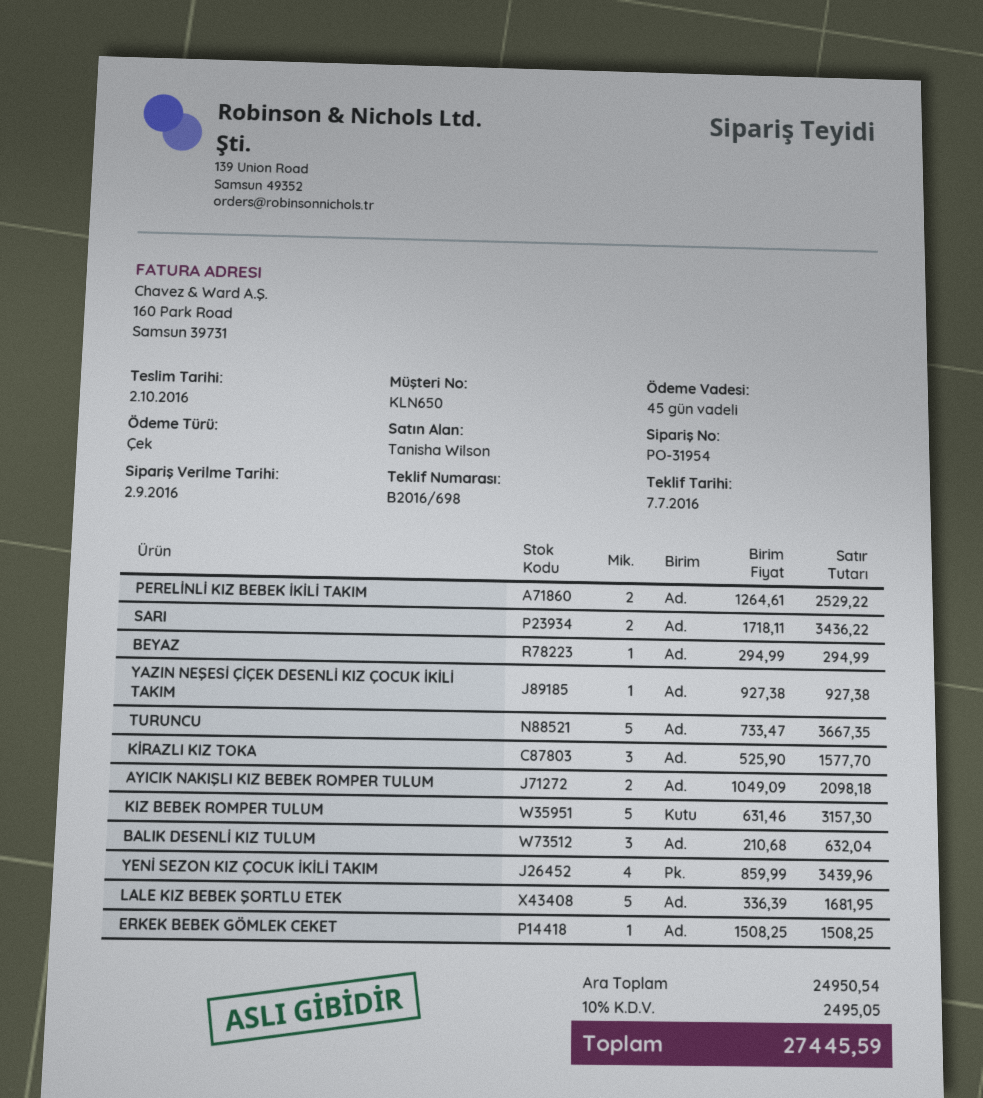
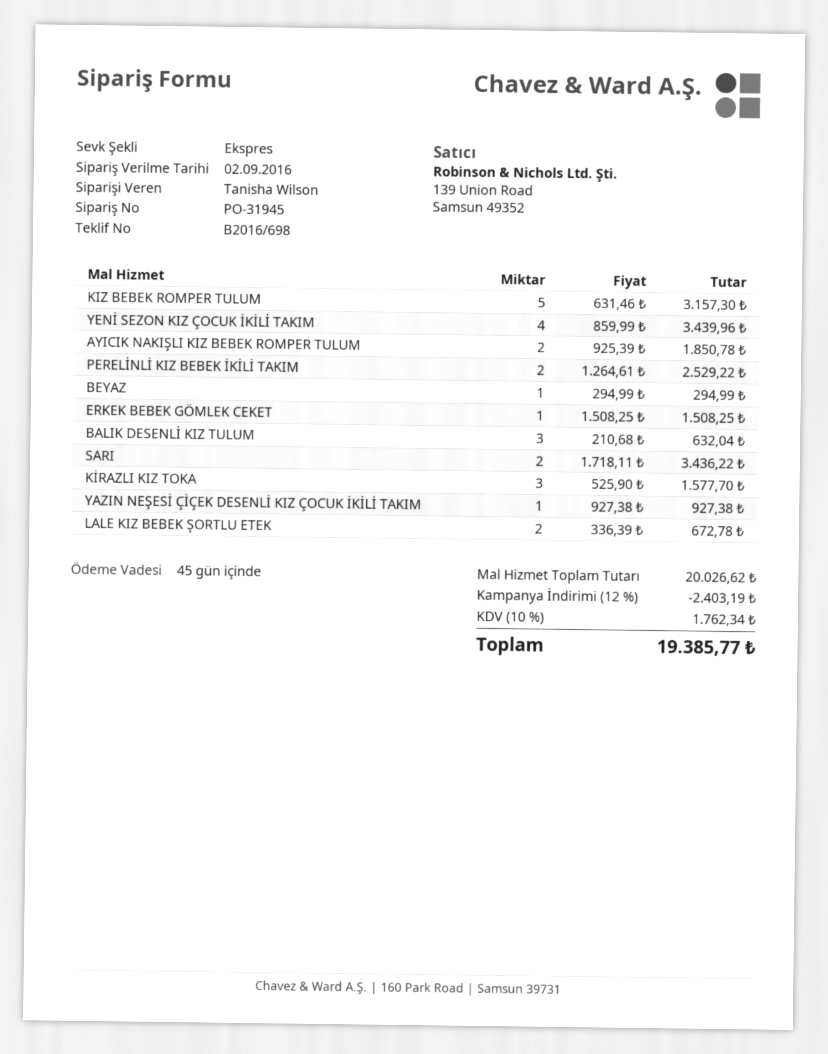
order number: PO-31954 -> PO-31945
TURUNCU: 5 x 733.47 = 3667.35 -> none
AYICIK NAKIŞLI KIZ BEBEK ROMPER TULUM: 2 x 1049.09 = 2098.18 -> 2 x 925.39 = 1850.78
LALE KIZ BEBEK ŞORTLU ETEK: 5 x 336.39 = 1681.95 -> 2 x 336.39 = 672.78
subtotal: 24950.54 -> 20026.62
discount: none -> 12% = 2403.19
tax: 10% = 2495.05 -> 10% = 1762.34
total: 27445.59 -> 19385.77

